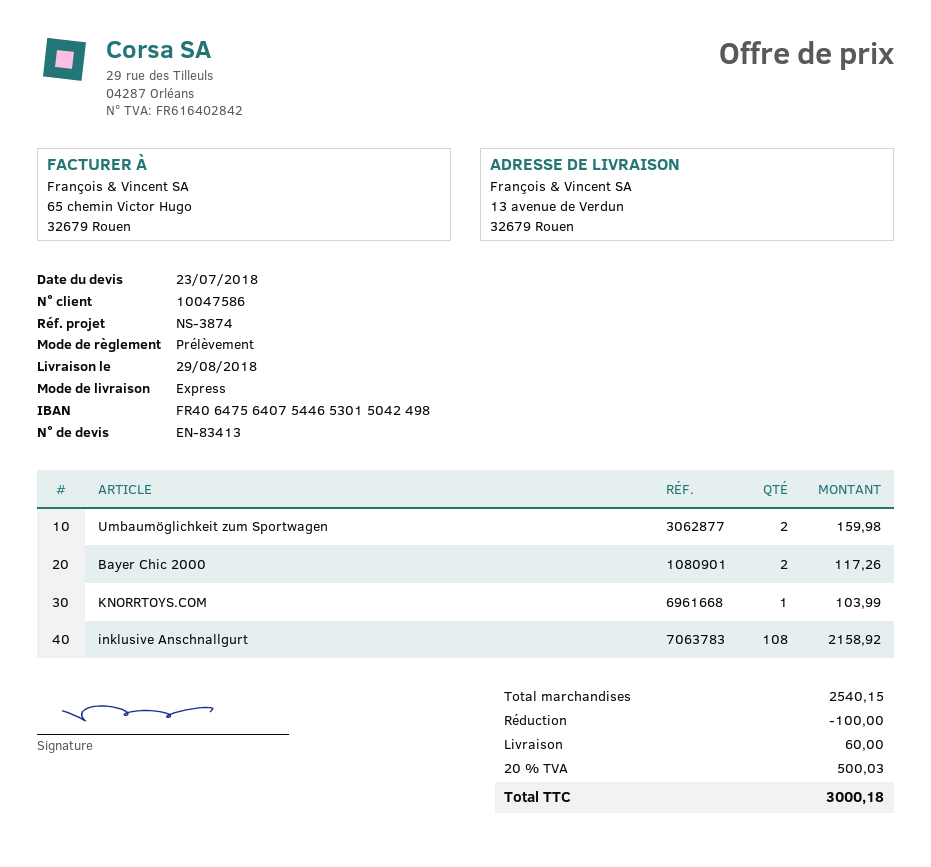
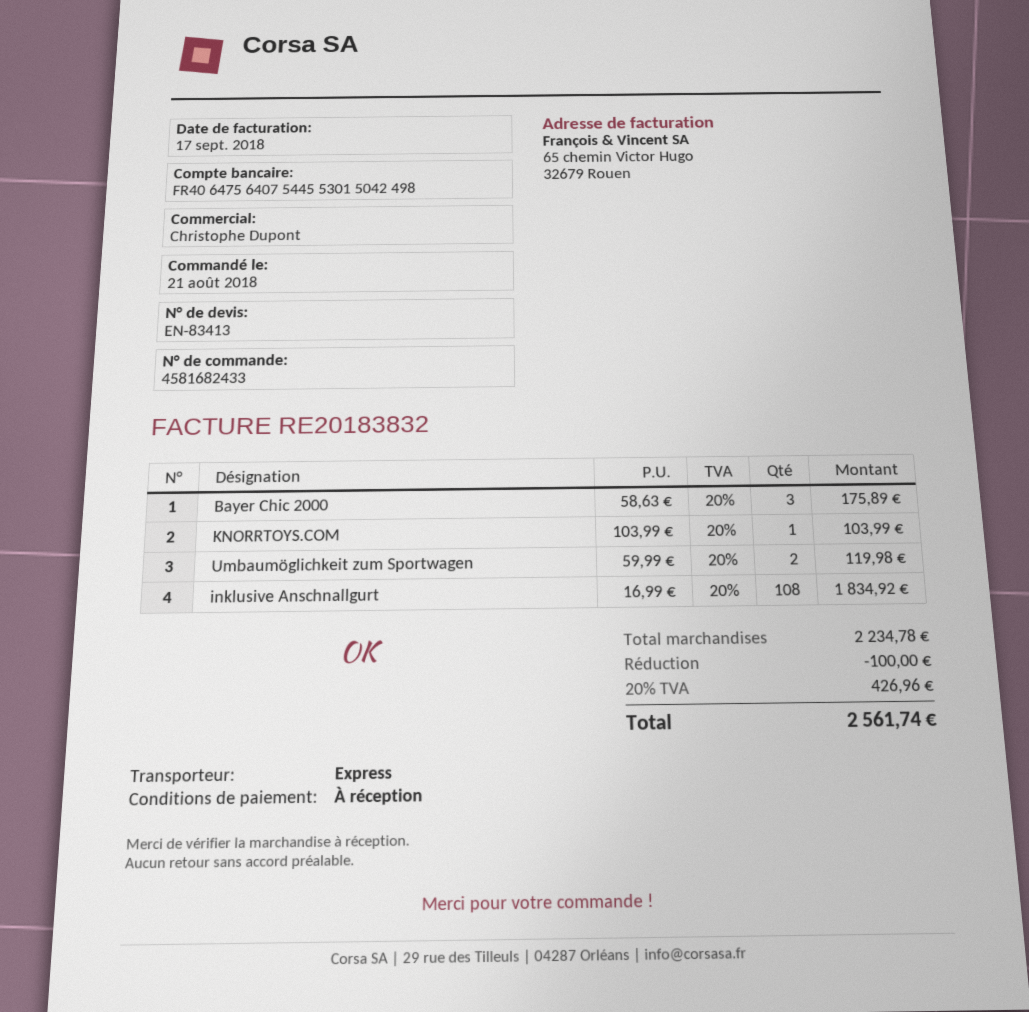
bank account: FR4064756407544653015042498 -> FR4064756407544553015042498
Umbaumöglichkeit zum Sportwagen: 2 for 159.98 -> 2 for 119.98
Bayer Chic 2000: 2 for 117.26 -> 3 for 175.89
inklusive Anschnallgurt: 108 for 2158.92 -> 108 for 1834.92
subtotal: 2540.15 -> 2234.78
shipping: 60.00 -> none
tax: 20% = 500.03 -> 20% = 426.96
total: 3000.18 -> 2561.74

